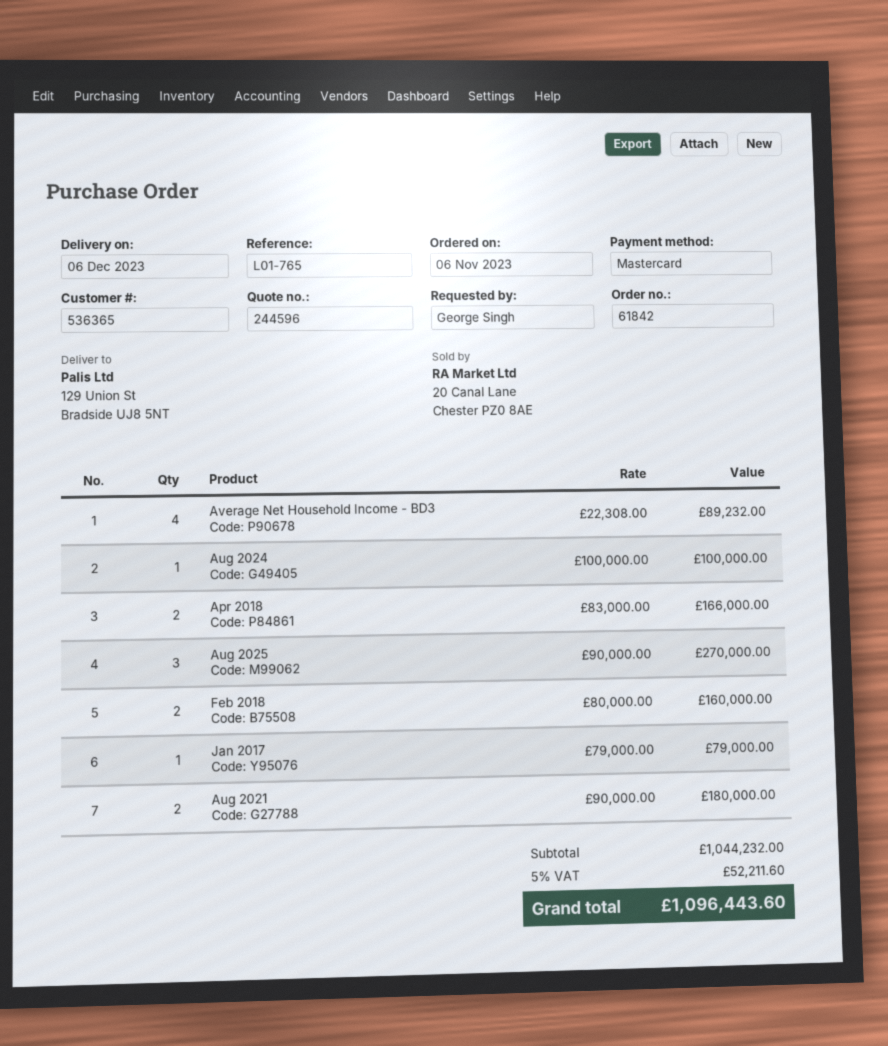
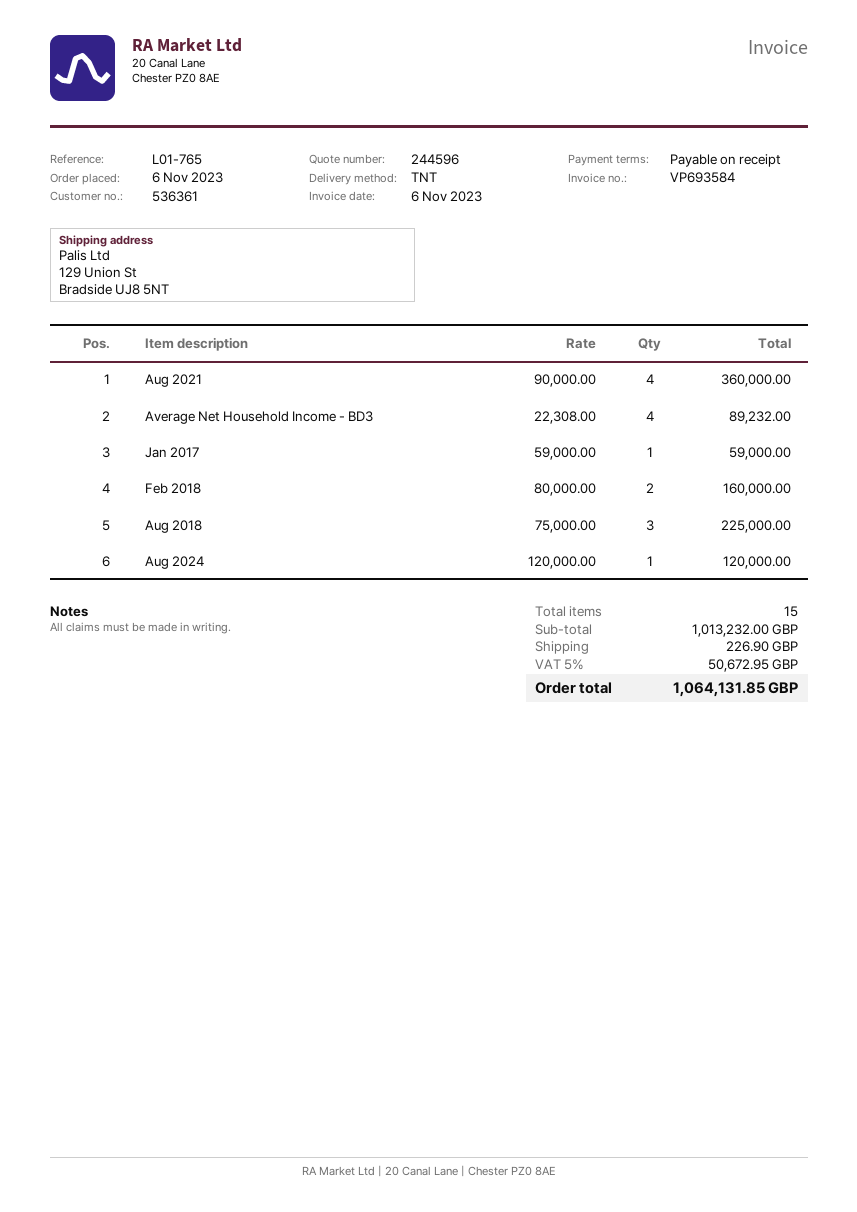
customer number: 536365 -> 536361
Aug 2024: 1 x 100000.00 = 100000.00 -> 1 x 120000.00 = 120000.00
Apr 2018: 2 x 83000.00 = 166000.00 -> none
Aug 2025: 3 x 90000.00 = 270000.00 -> none
Jan 2017: 1 x 79000.00 = 79000.00 -> 1 x 59000.00 = 59000.00
Aug 2021: 2 x 90000.00 = 180000.00 -> 4 x 90000.00 = 360000.00
Aug 2018: none -> 3 x 75000.00 = 225000.00
subtotal: 1044232.00 -> 1013232.00
shipping: none -> 226.90
tax: 5% = 52211.60 -> 5% = 50672.95
total: 1096443.60 -> 1064131.85

